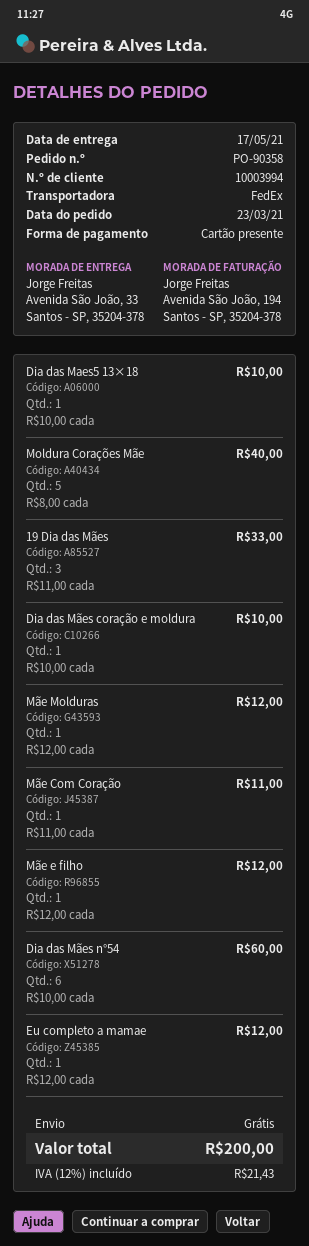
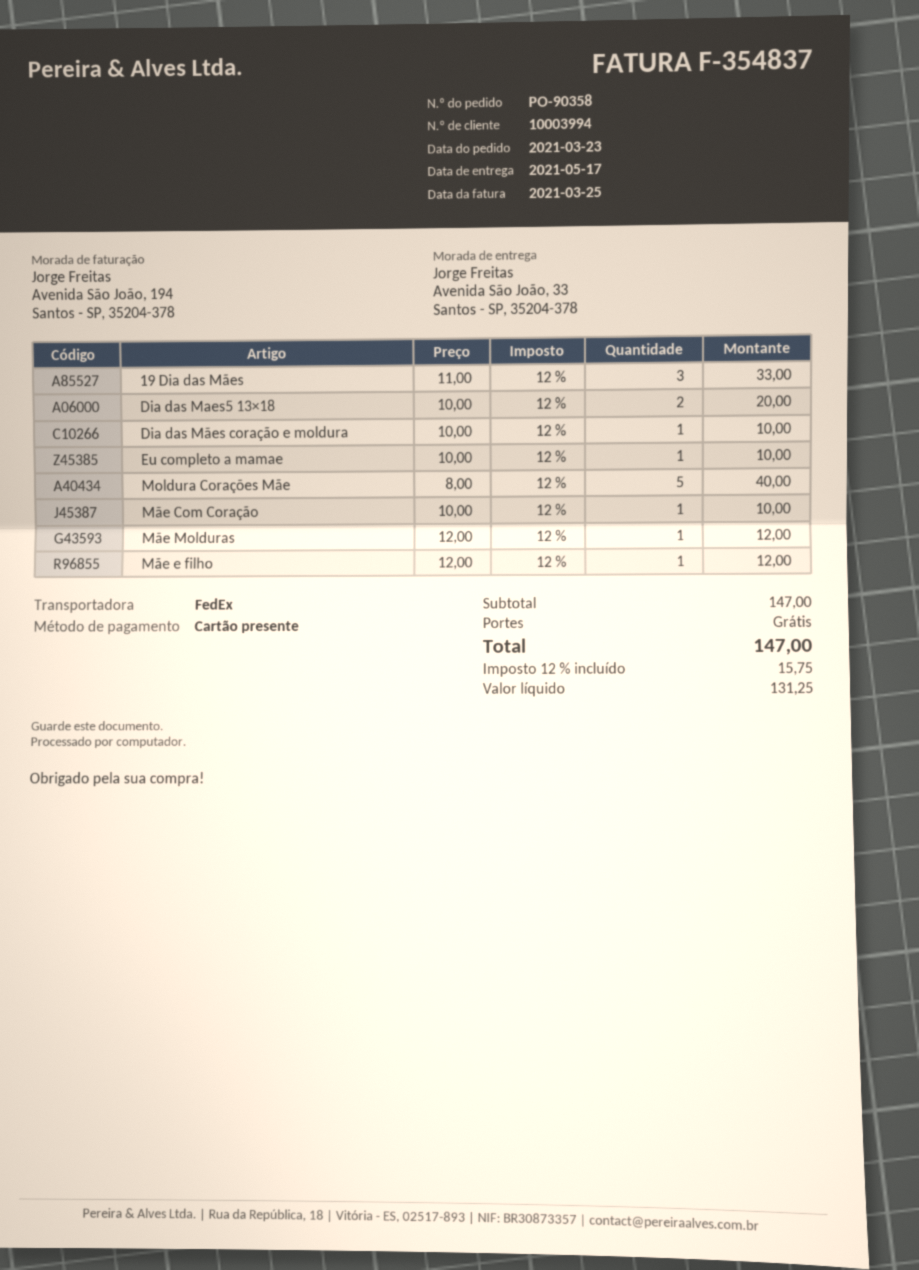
Dia das Maes5 13×18: 1 x 10.00 = 10.00 -> 2 x 10.00 = 20.00
Mãe Com Coração: 1 x 11.00 = 11.00 -> 1 x 10.00 = 10.00
Dia das Mães n°54: 6 x 10.00 = 60.00 -> none
Eu completo a mamae: 1 x 12.00 = 12.00 -> 1 x 10.00 = 10.00
tax: 12% = 21.43 -> 12% = 15.75
total: 200.00 -> 147.00

